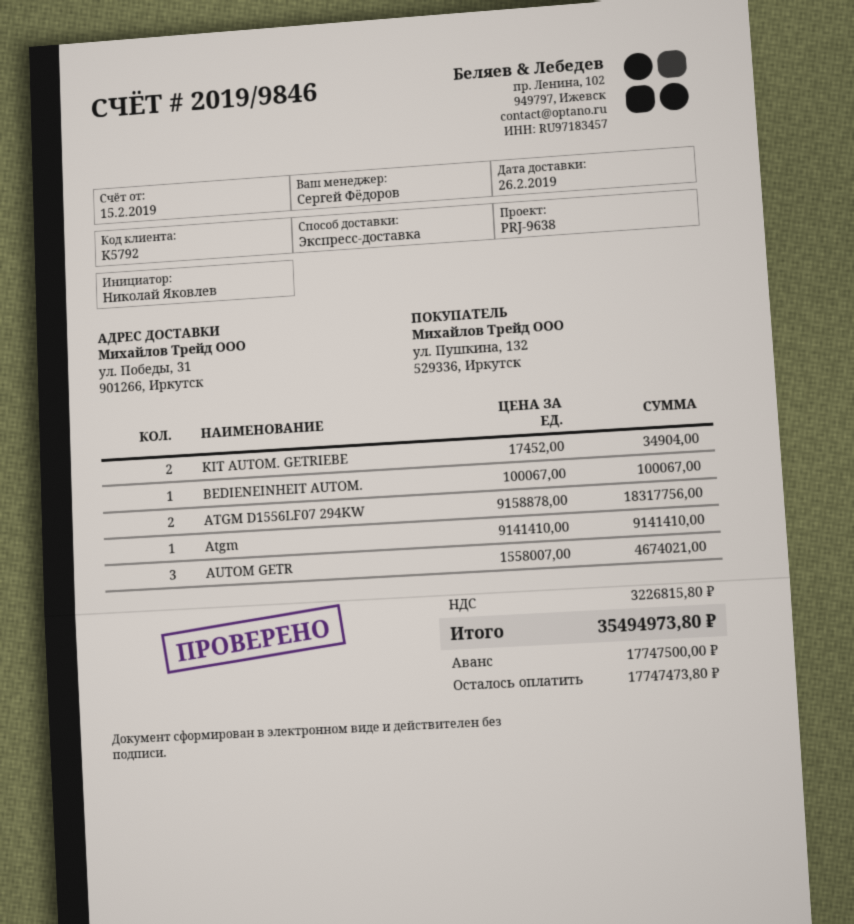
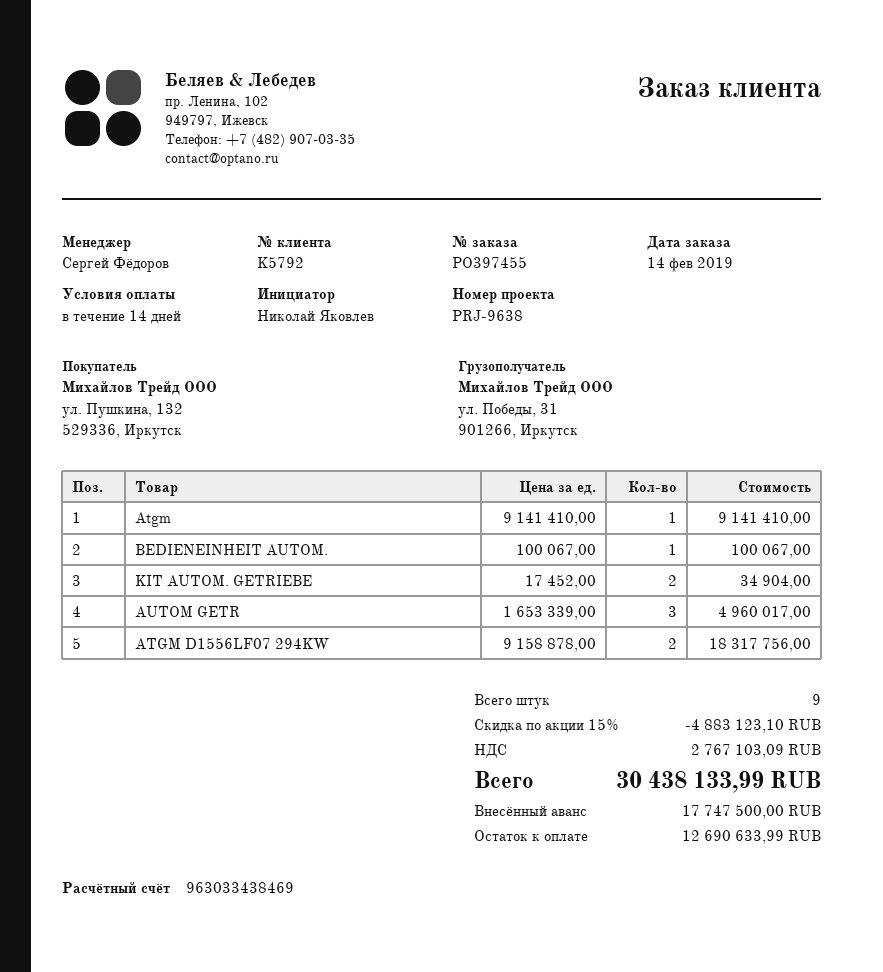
AUTOM GETR: 3 x 1558007.00 = 4674021.00 -> 3 x 1653339.00 = 4960017.00
discount: none -> 15% = 4883123.10
tax: 3226815.80 -> 2767103.09
total: 35494973.80 -> 30438133.99
balance: 17747473.80 -> 12690633.99

